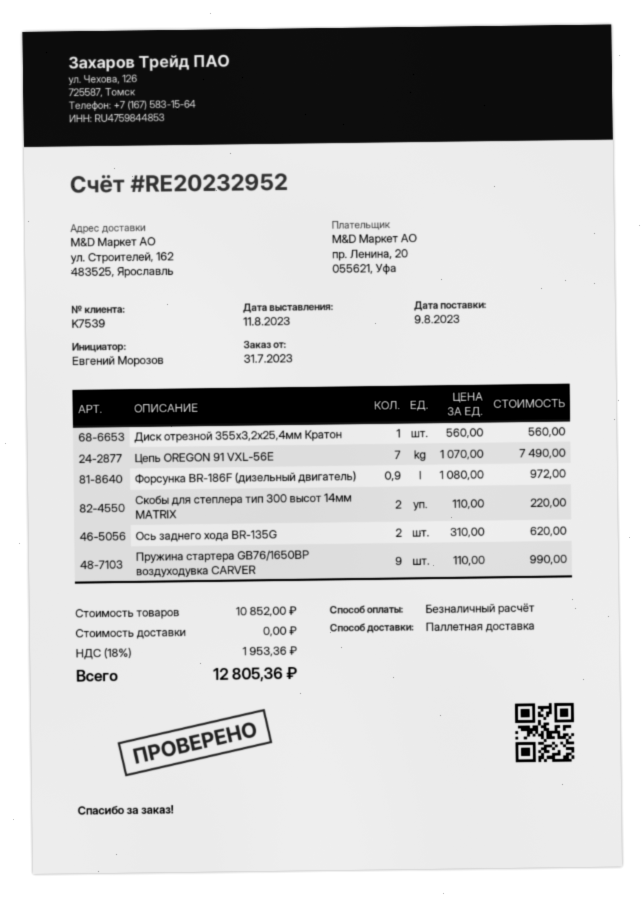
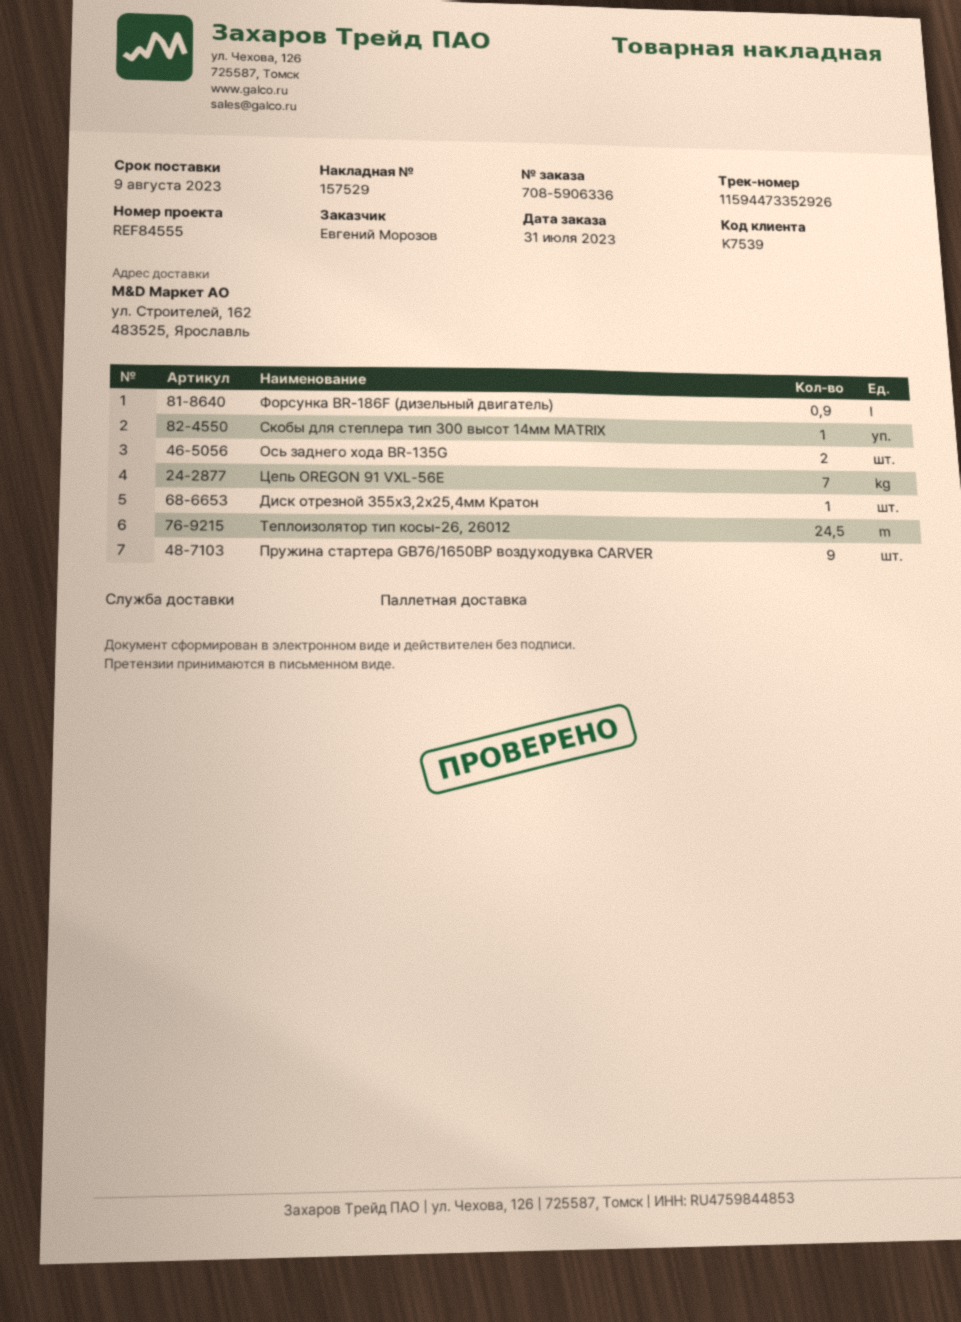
Скобы для степлера тип 300 высот 14мм MATRIX: 2 -> 1
Теплоизолятор тип косы-26, 26012: none -> 24.5

